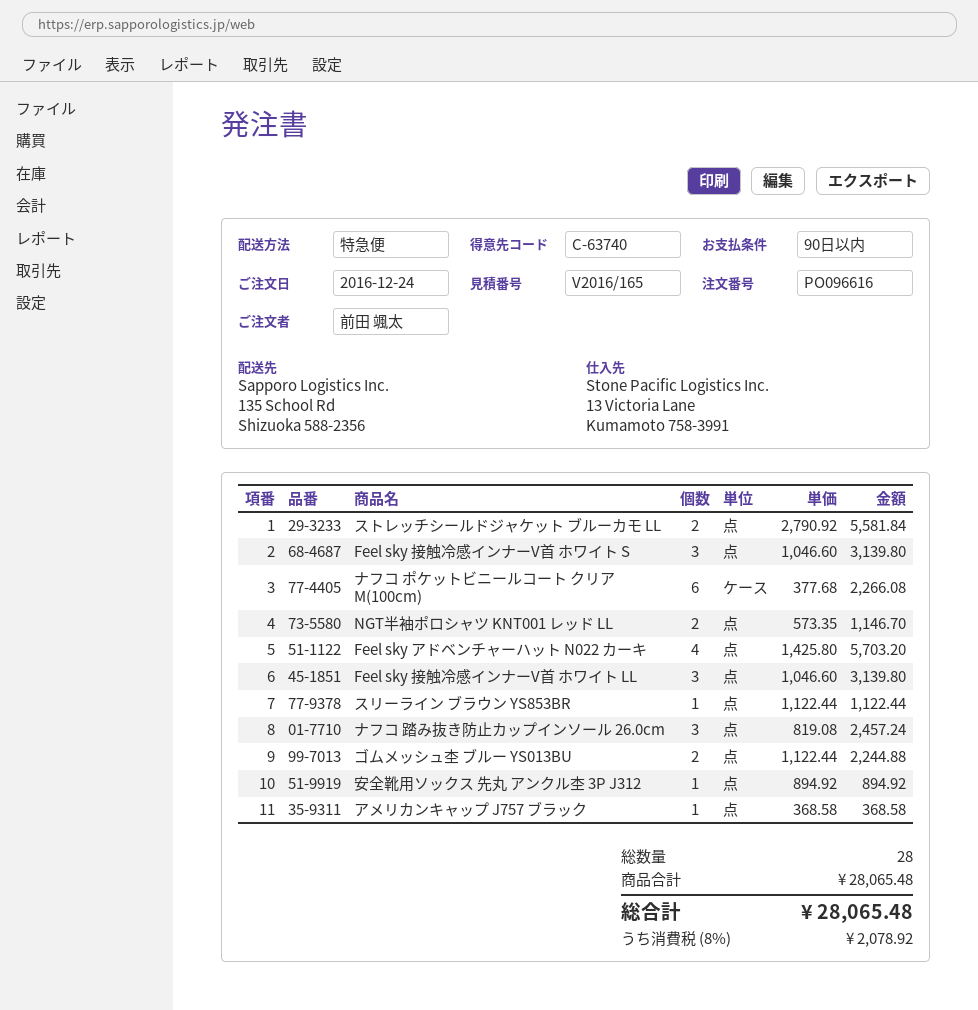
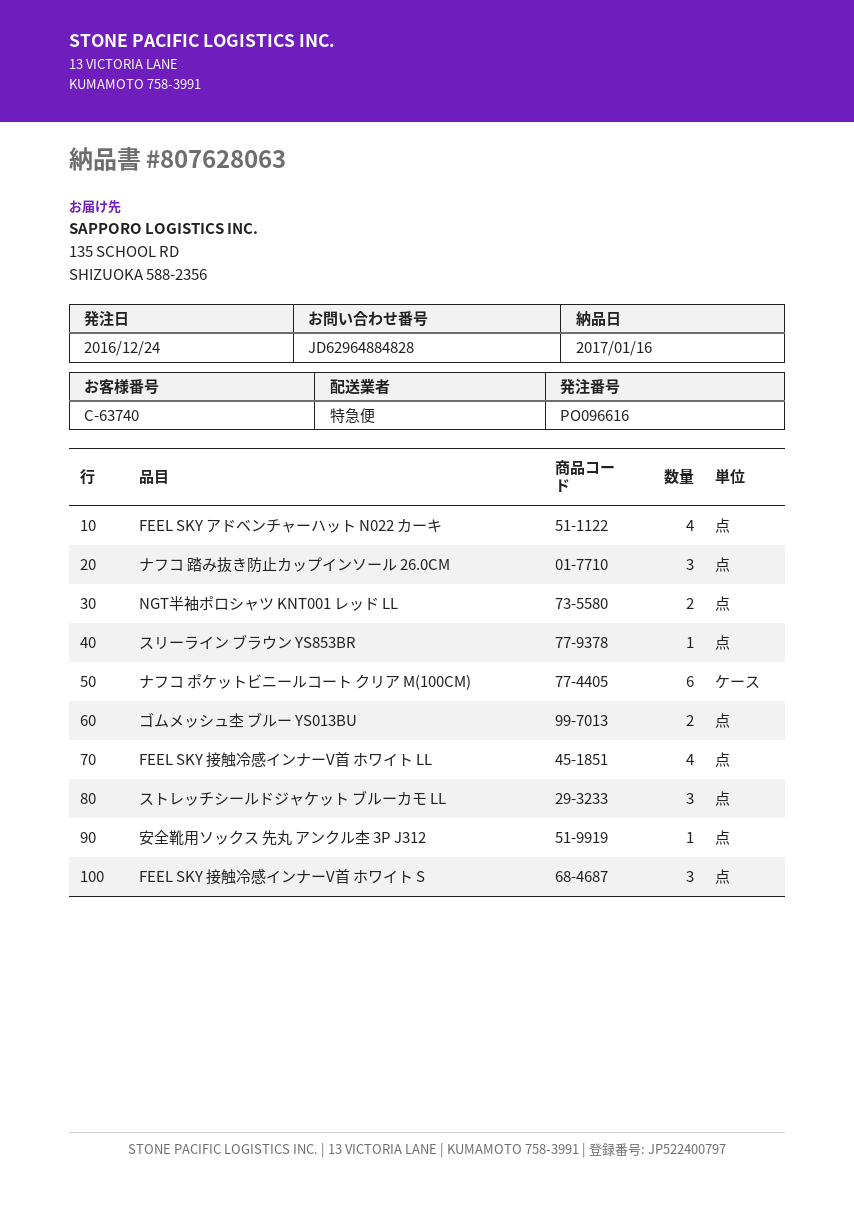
ストレッチシールドジャケット ブルーカモ LL: 2 -> 3
Feel sky 接触冷感インナーV首 ホワイト LL: 3 -> 4
アメリカンキャップ J757 ブラック: 1 -> none

